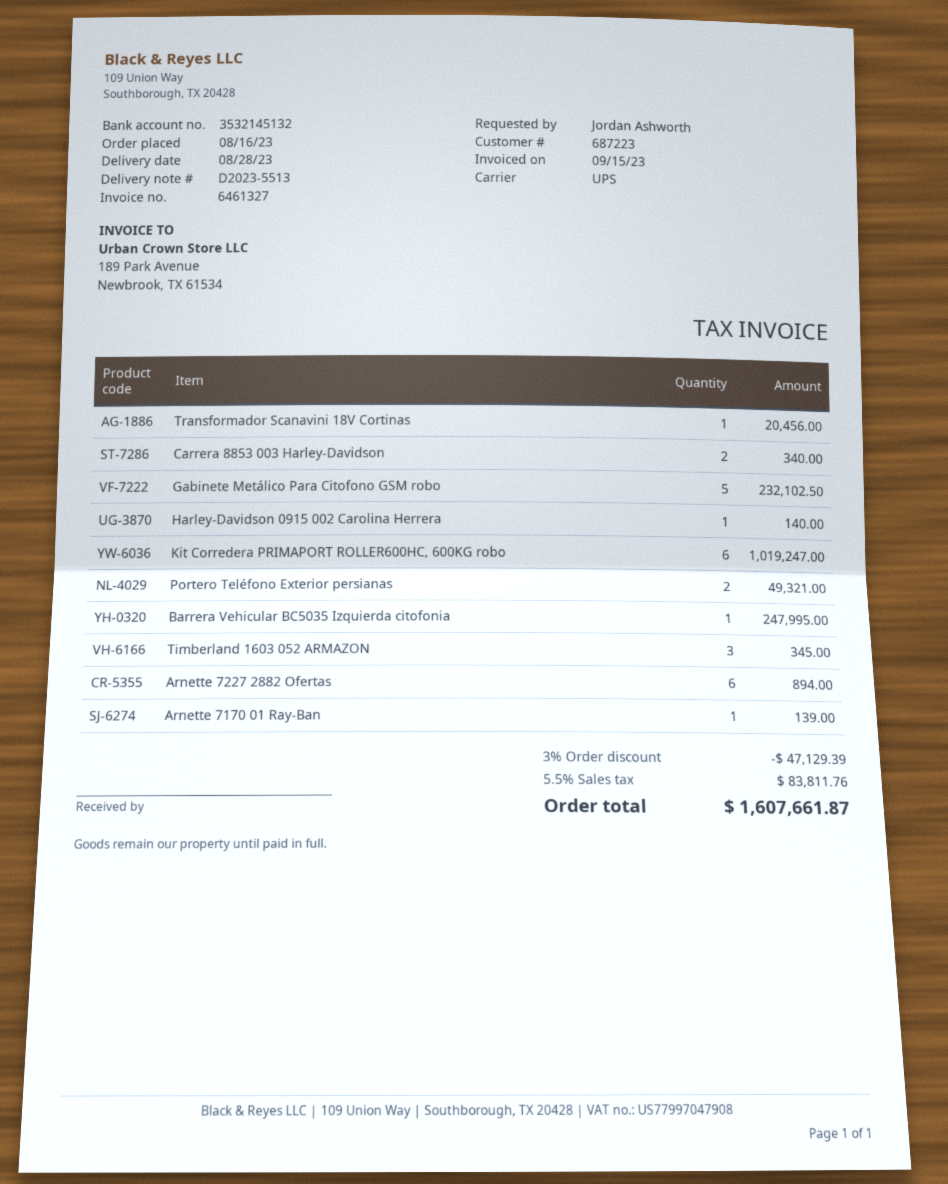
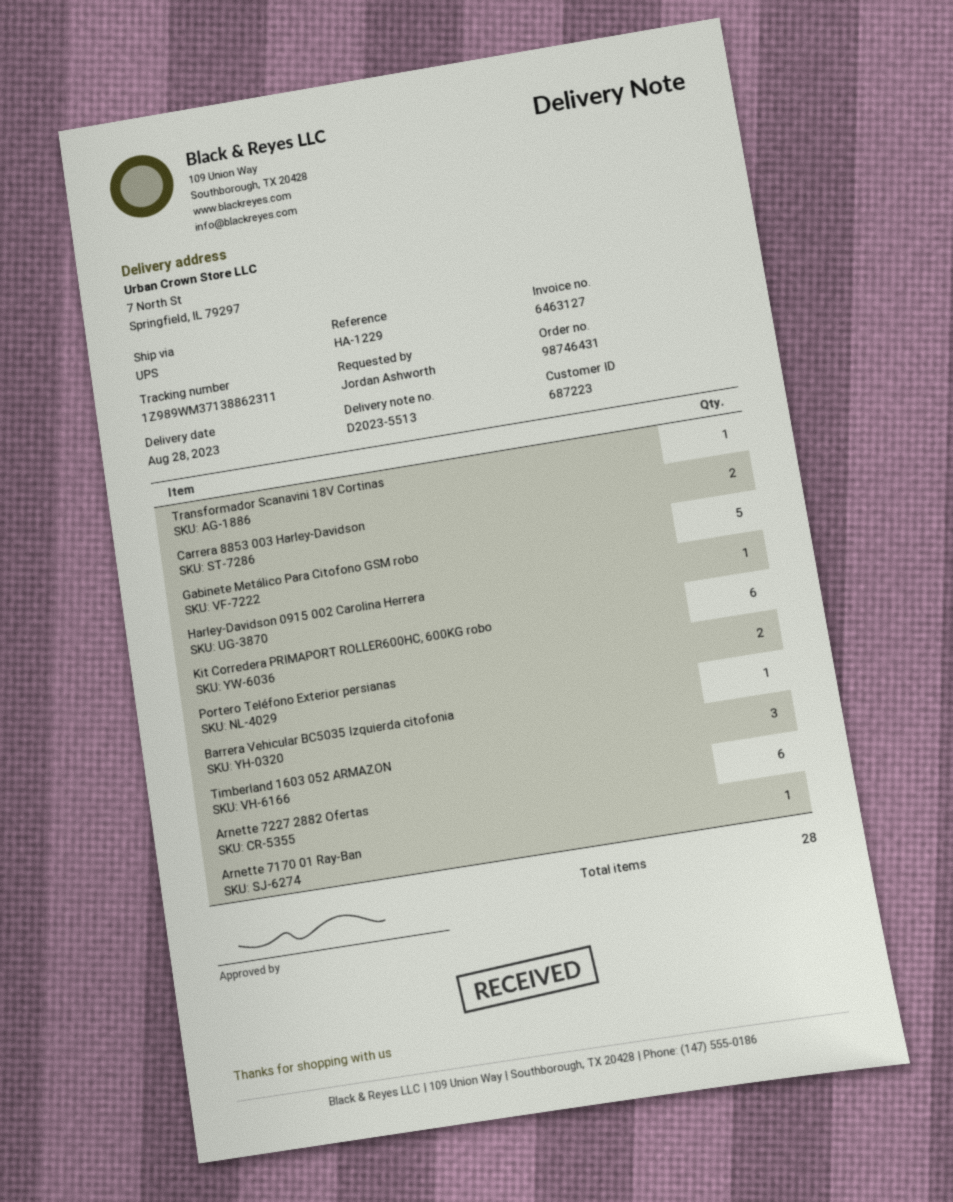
invoice number: 6461327 -> 6463127

